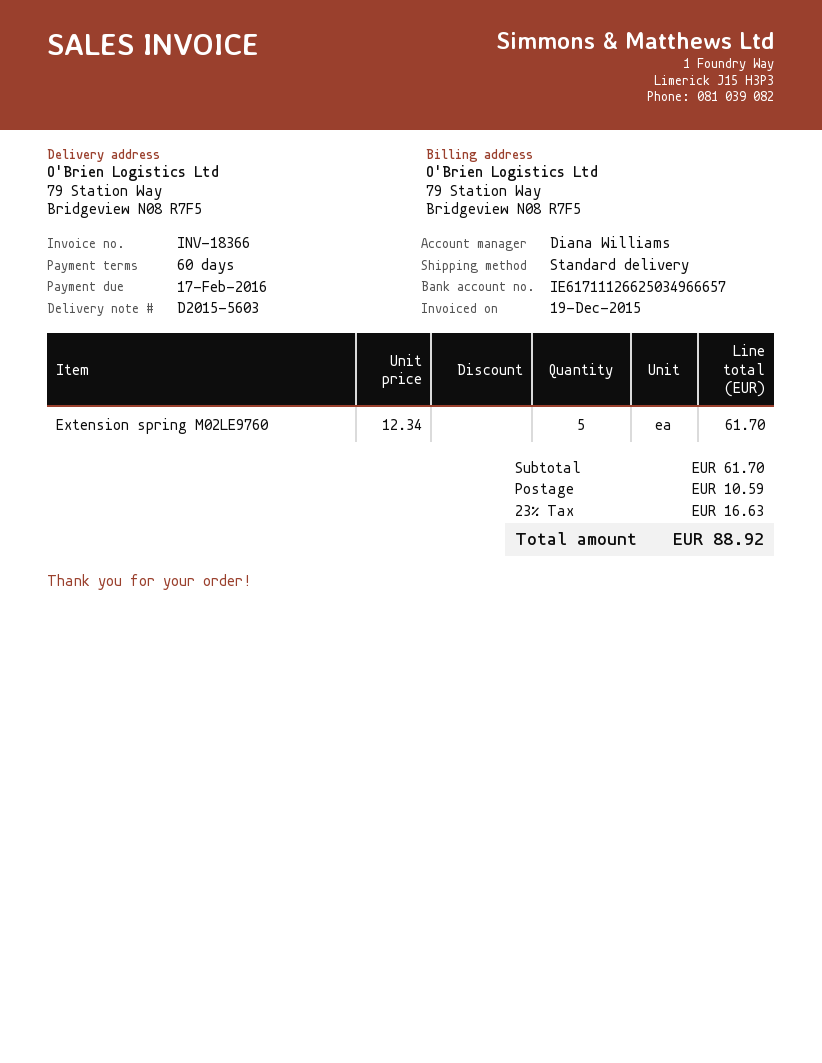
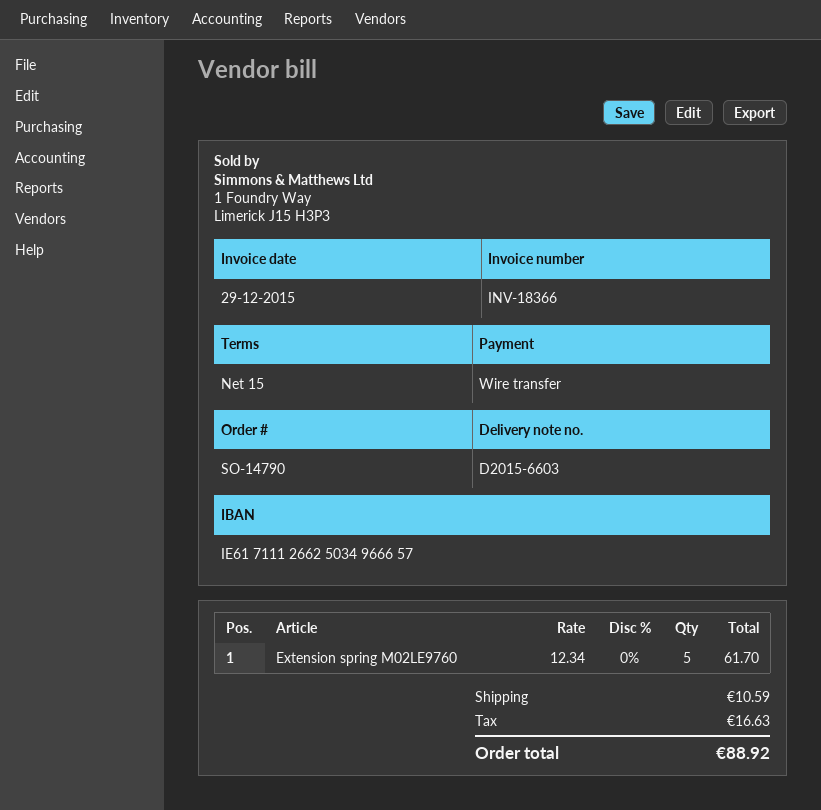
delivery note number: D2015-5603 -> D2015-6603
invoice date: 2015-12-19 -> 2015-12-29
payment terms: 60 days -> 15 days

